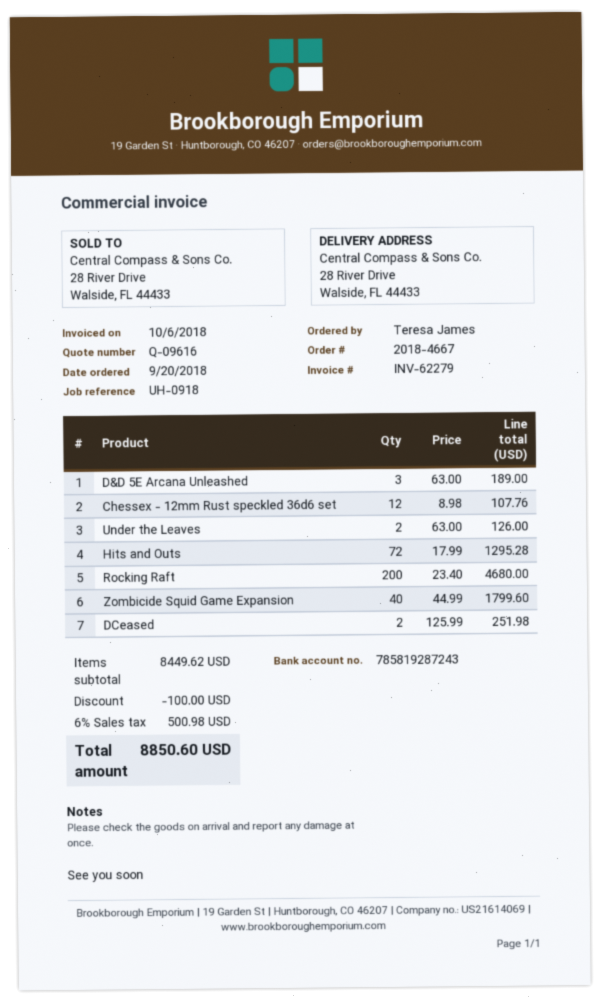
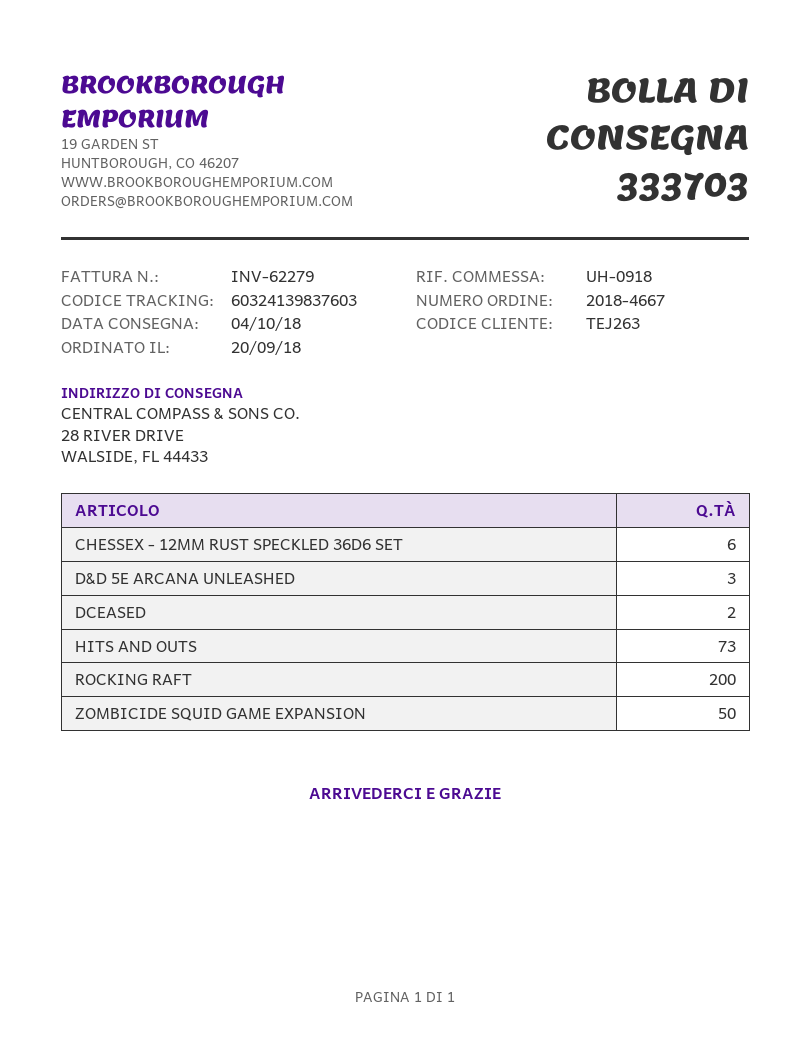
Chessex - 12mm Rust speckled 36d6 set: 12 -> 6
Under the Leaves: 2 -> none
Hits and Outs: 72 -> 73
Zombicide Squid Game Expansion: 40 -> 50

